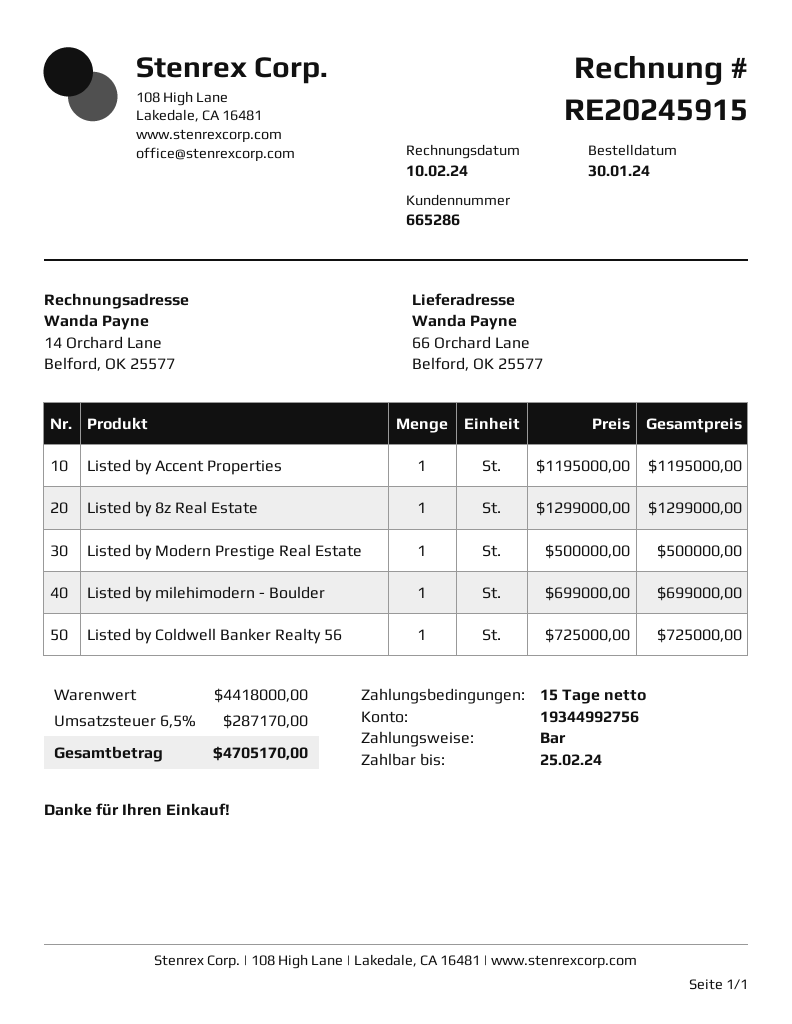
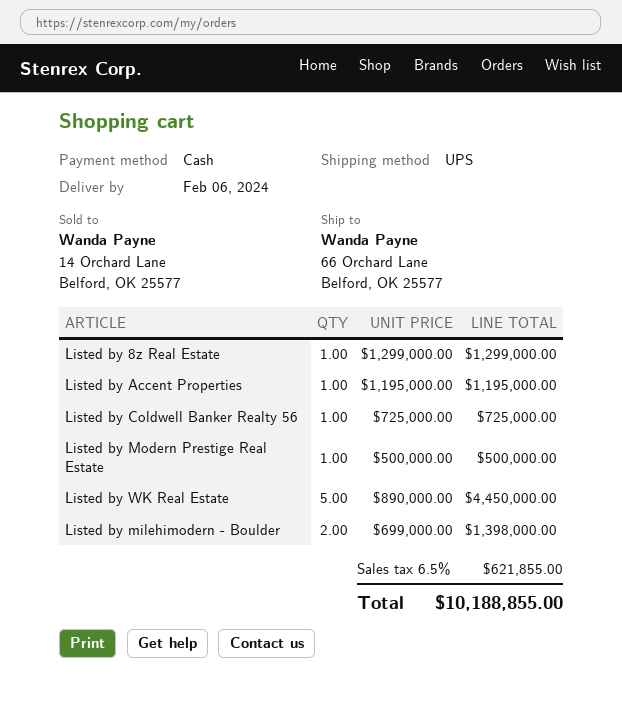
Listed by milehimodern - Boulder: 1 x 699000.00 = 699000.00 -> 2 x 699000.00 = 1398000.00
Listed by WK Real Estate: none -> 5 x 890000.00 = 4450000.00
tax: 6.5% = 287170.00 -> 6.5% = 621855.00
total: 4705170.00 -> 10188855.00

